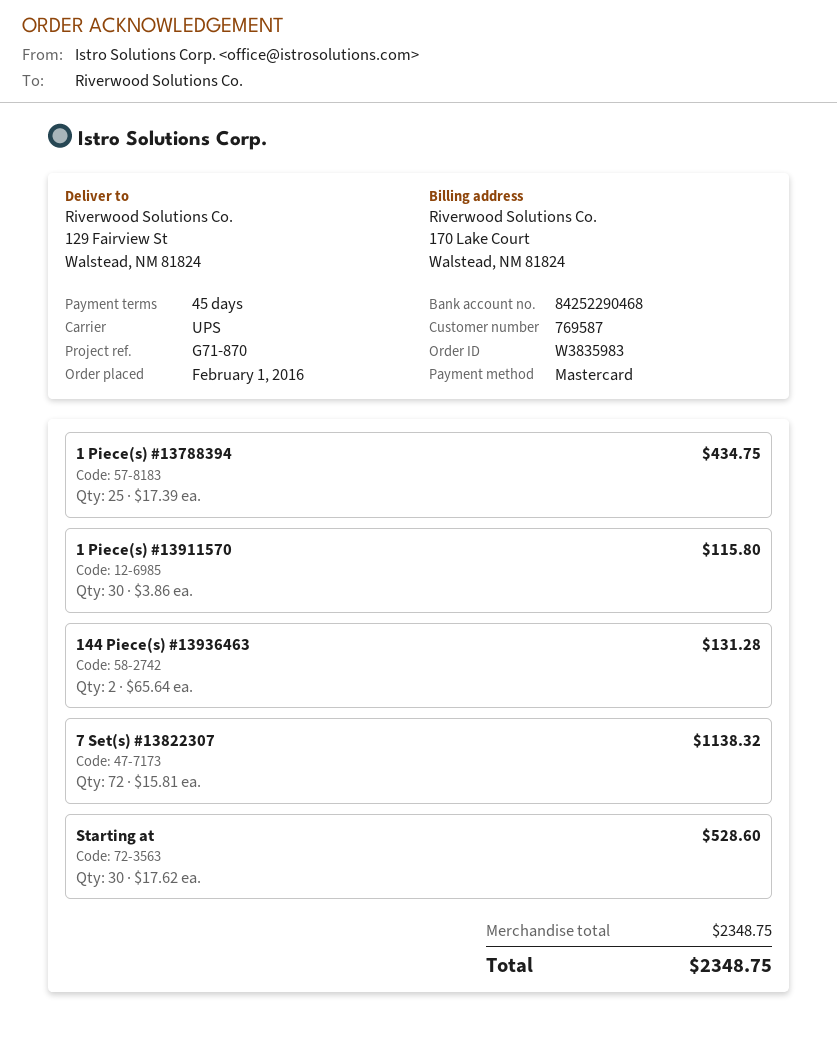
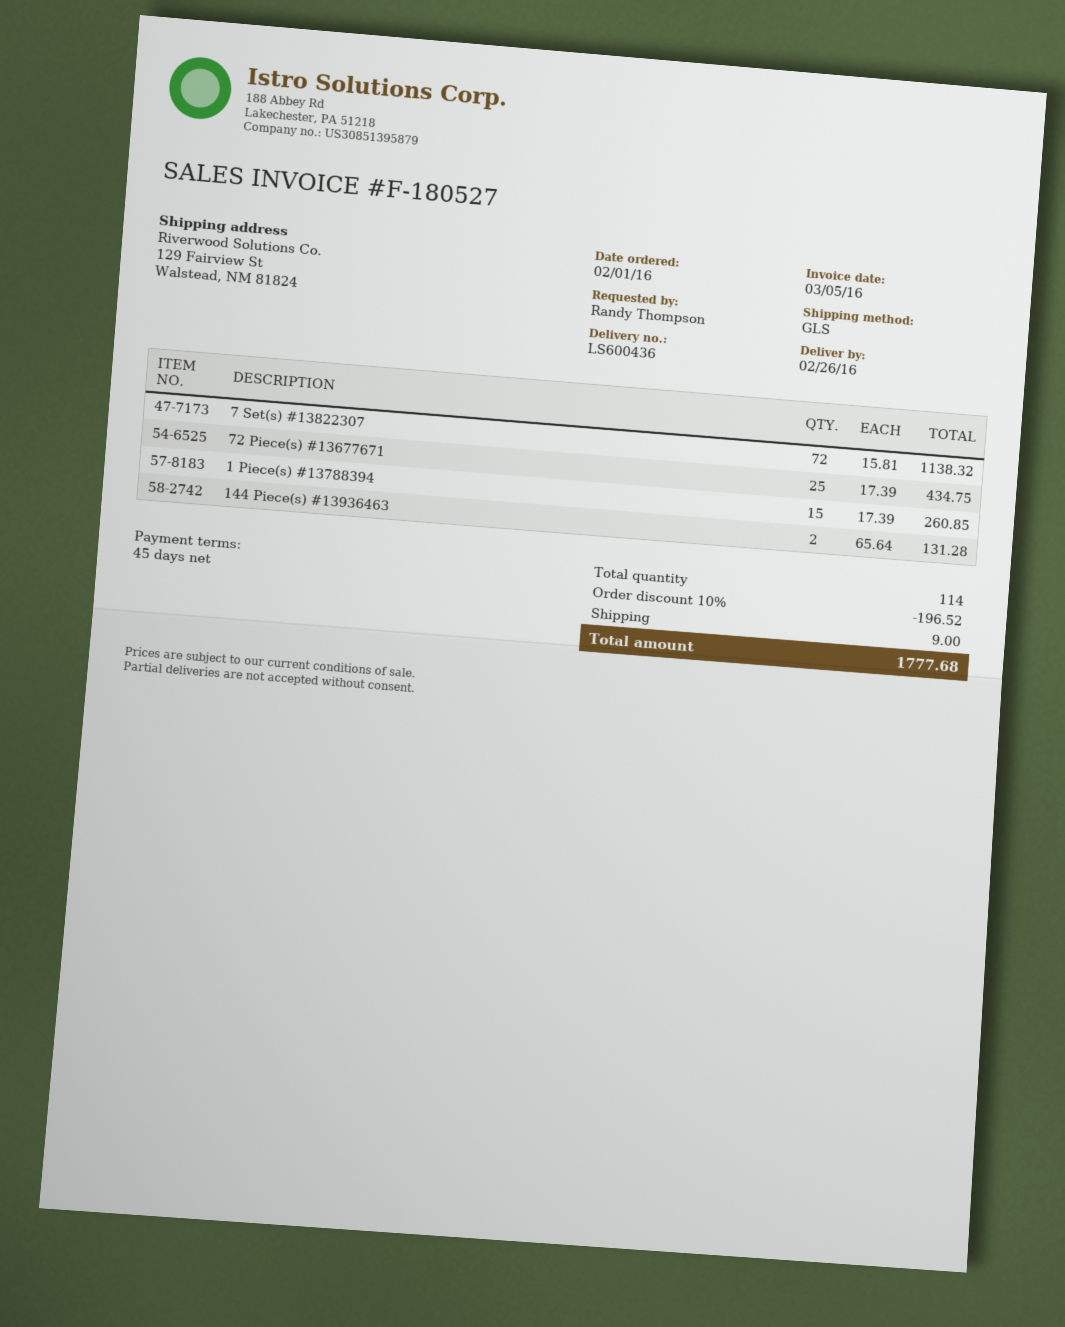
shipping method: UPS -> GLS
1 Piece(s) #13788394: 25 x 17.39 = 434.75 -> 15 x 17.39 = 260.85
1 Piece(s) #13911570: 30 x 3.86 = 115.80 -> none
Starting at: 30 x 17.62 = 528.60 -> none
72 Piece(s) #13677671: none -> 25 x 17.39 = 434.75
discount: none -> 10% = 196.52
shipping: none -> 9.00
total: 2348.75 -> 1777.68

